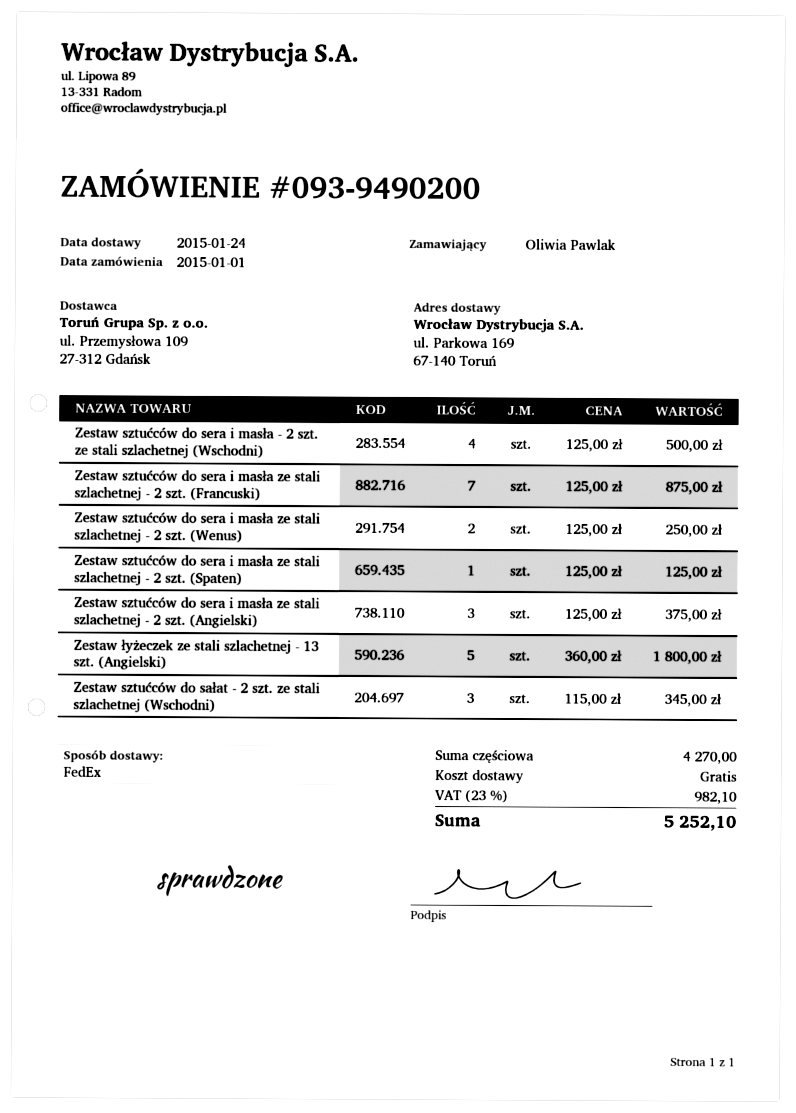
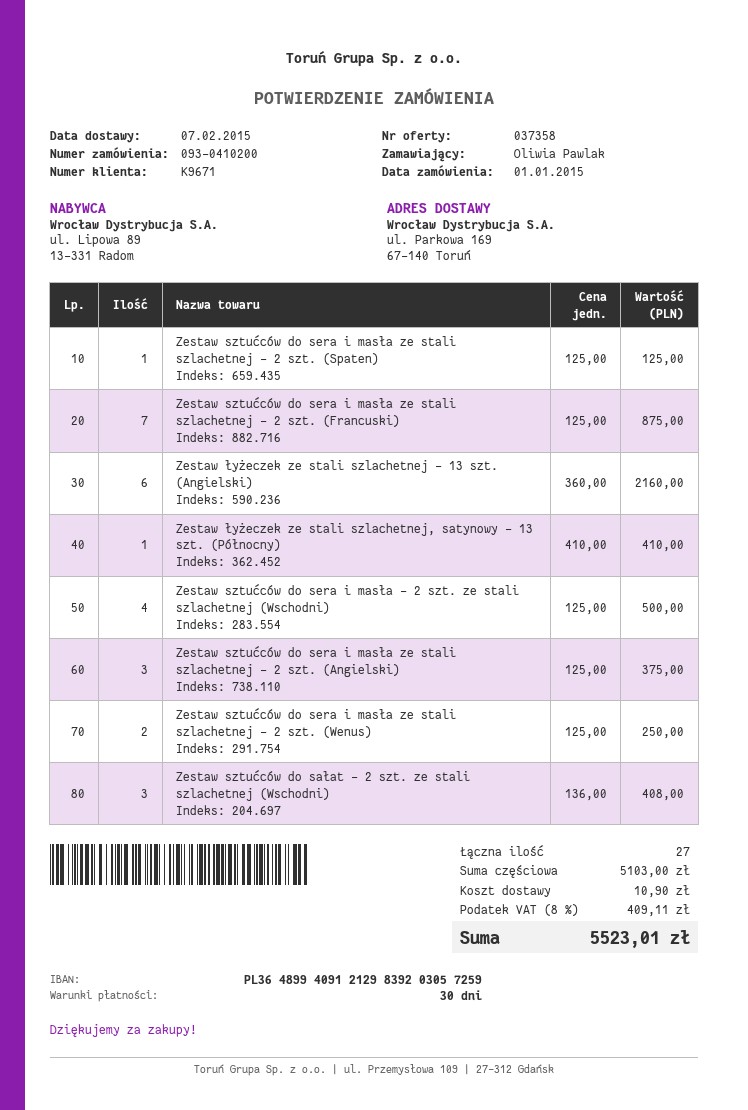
order number: 093-9490200 -> 093-0410200
delivery date: 2015-01-24 -> 2015-02-07
Zestaw łyżeczek ze stali szlachetnej - 13 szt. (Angielski): 5 x 360.00 = 1800.00 -> 6 x 360.00 = 2160.00
Zestaw sztućców do sałat - 2 szt. ze stali szlachetnej (Wschodni): 3 x 115.00 = 345.00 -> 3 x 136.00 = 408.00
Zestaw łyżeczek ze stali szlachetnej, satynowy - 13 szt. (Północny): none -> 1 x 410.00 = 410.00
subtotal: 4270.00 -> 5103.00
shipping: 0.00 -> 10.90
tax: 23% = 982.10 -> 8% = 409.11
total: 5252.10 -> 5523.01

